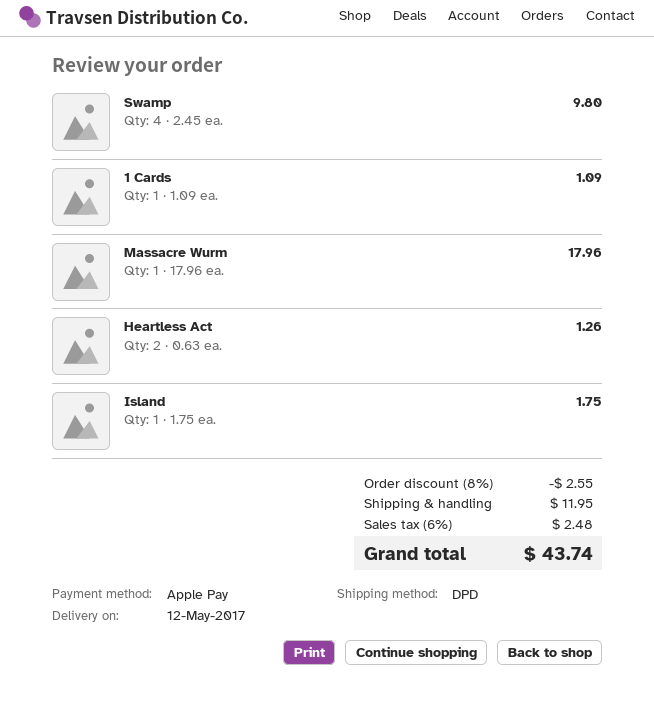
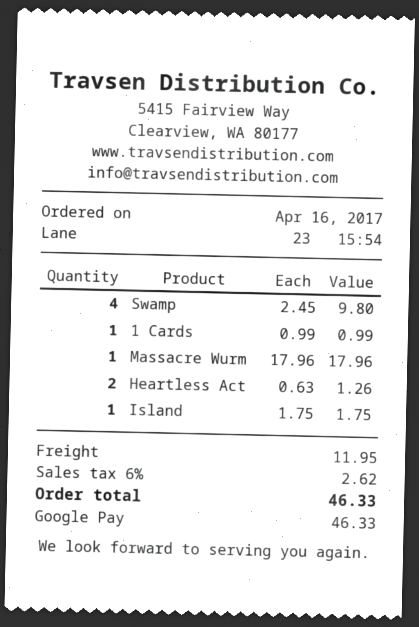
payment method: Apple Pay -> Google Pay
1 Cards: 1 x 1.09 = 1.09 -> 1 x 0.99 = 0.99
discount: 8% = 2.55 -> none
tax: 6% = 2.48 -> 6% = 2.62
total: 43.74 -> 46.33

